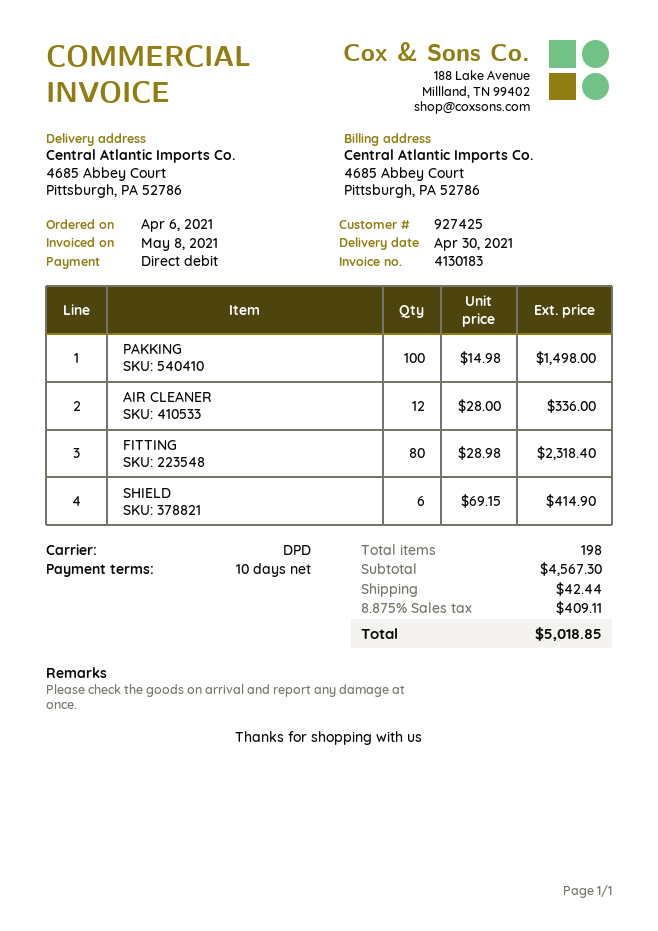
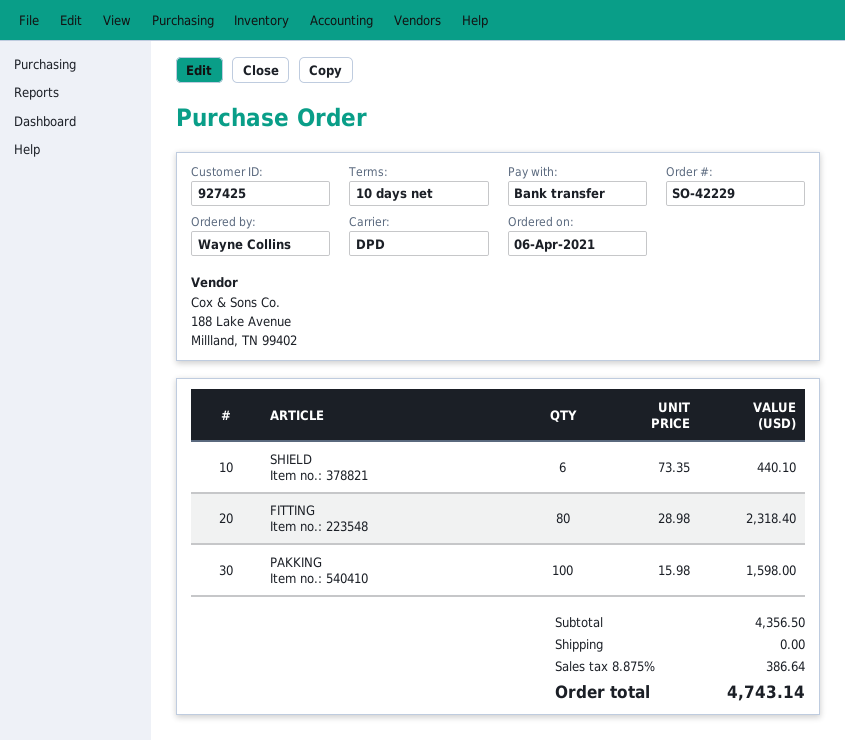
payment method: direct debit -> bank transfer
PAKKING: 100 x 14.98 = 1498.00 -> 100 x 15.98 = 1598.00
AIR CLEANER: 12 x 28.00 = 336.00 -> none
SHIELD: 6 x 69.15 = 414.90 -> 6 x 73.35 = 440.10
subtotal: 4567.30 -> 4356.50
shipping: 42.44 -> 0.00
tax: 8.875% = 409.11 -> 8.875% = 386.64
total: 5018.85 -> 4743.14

